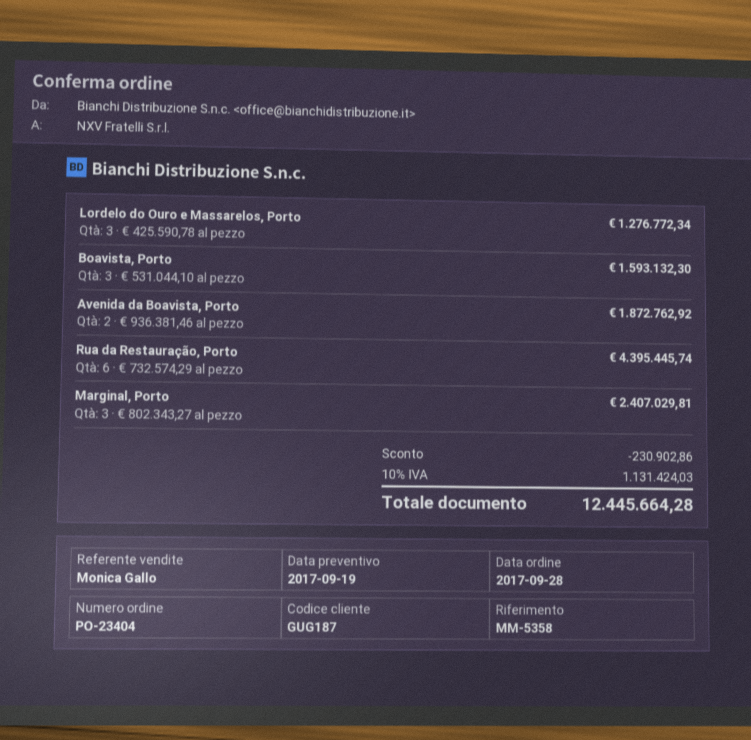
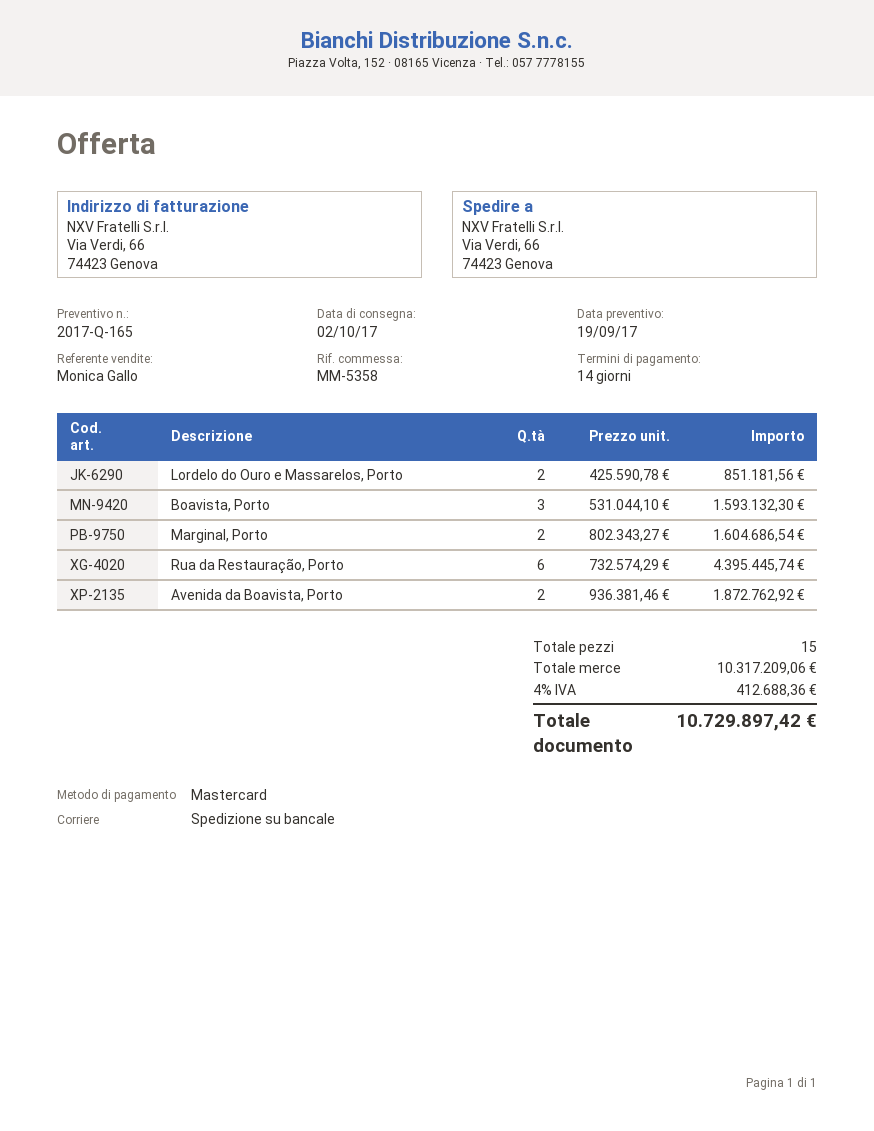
Lordelo do Ouro e Massarelos, Porto: 3 x 425590.78 = 1276772.34 -> 2 x 425590.78 = 851181.56
Marginal, Porto: 3 x 802343.27 = 2407029.81 -> 2 x 802343.27 = 1604686.54
discount: 230902.86 -> none
tax: 10% = 1131424.03 -> 4% = 412688.36
total: 12445664.28 -> 10729897.42

